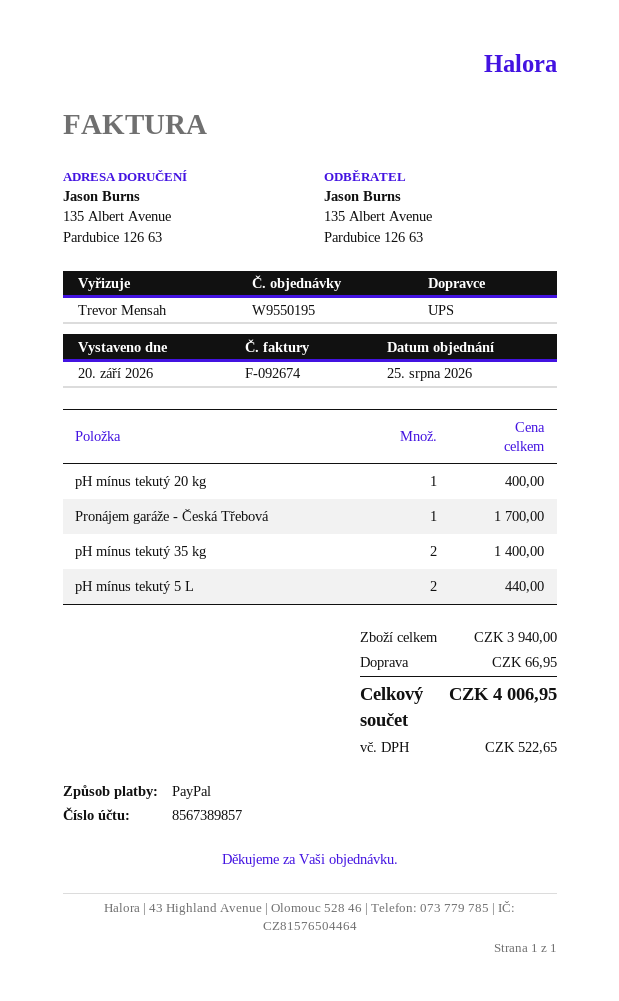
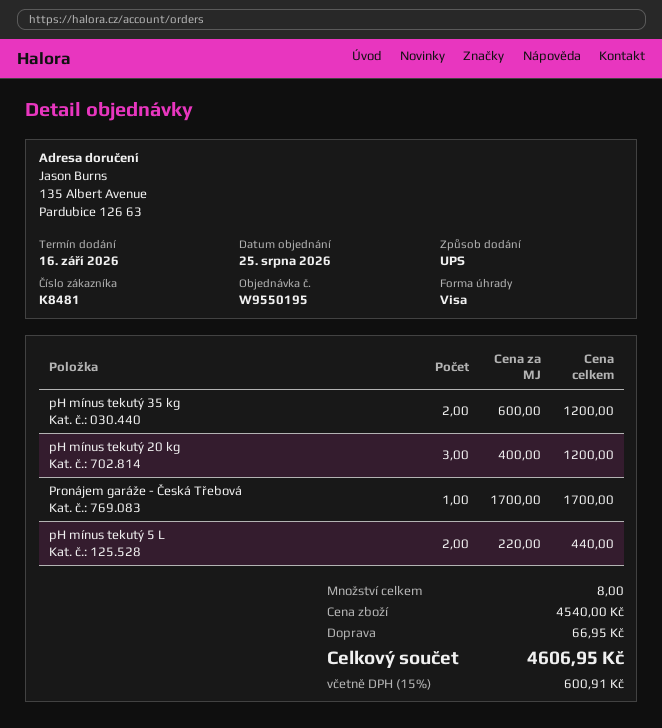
payment method: PayPal -> Visa
pH mínus tekutý 20 kg: 1 for 400.00 -> 3 for 1200.00
pH mínus tekutý 35 kg: 2 for 1400.00 -> 2 for 1200.00
subtotal: 3940.00 -> 4540.00
tax: 522.65 -> 600.91
total: 4006.95 -> 4606.95

